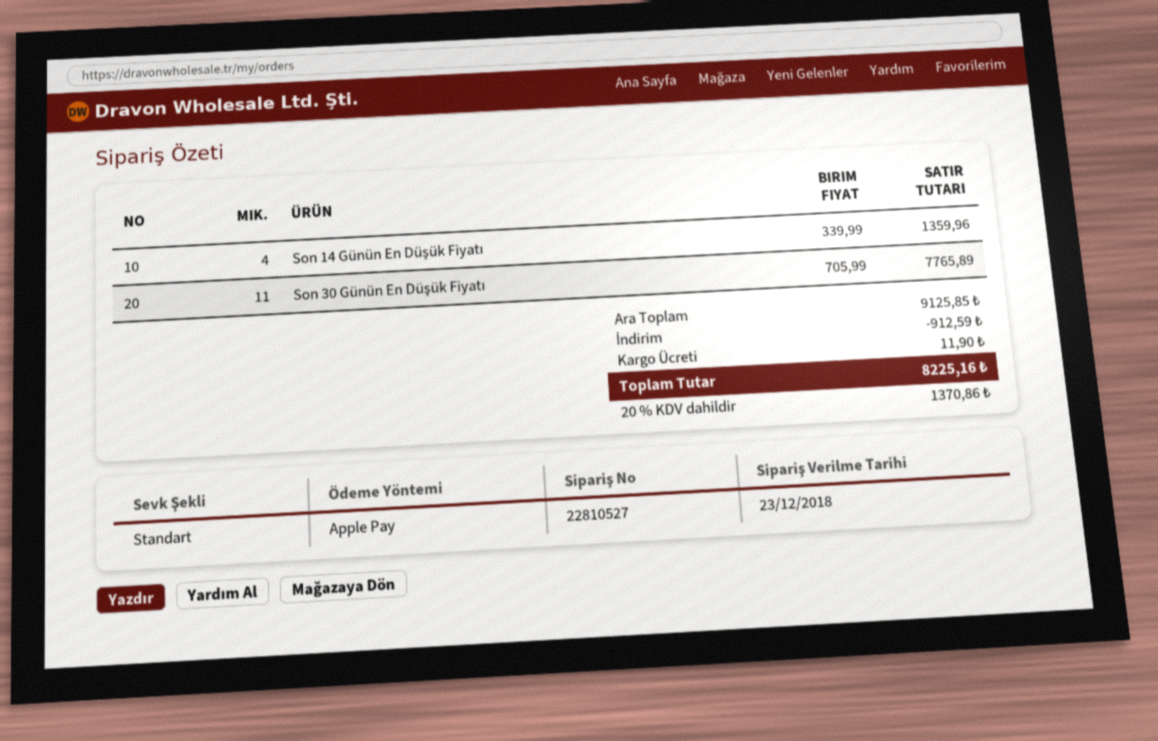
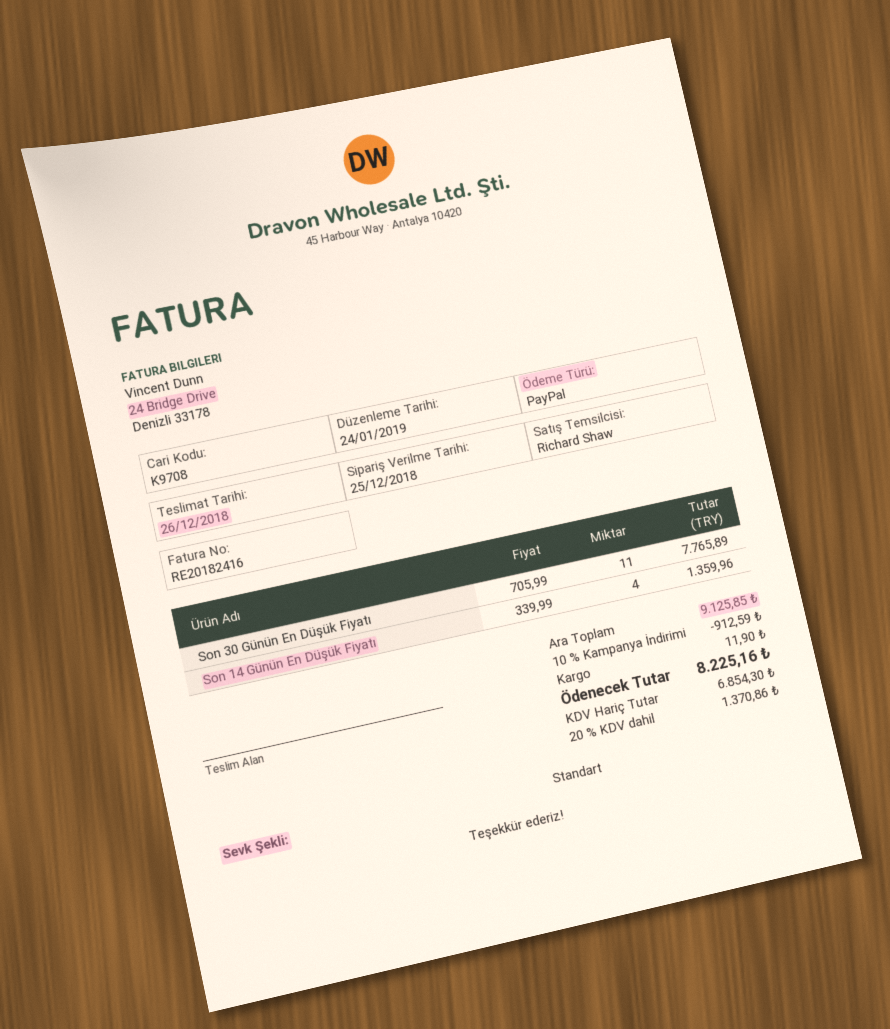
order date: 2018-12-23 -> 2018-12-25
payment method: Apple Pay -> PayPal

